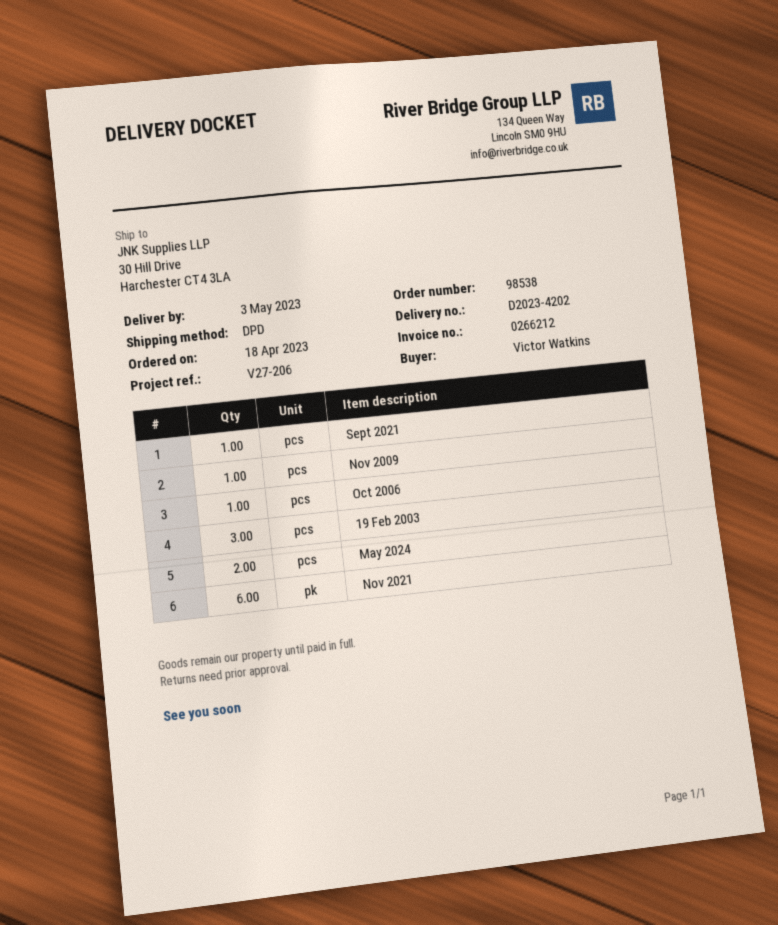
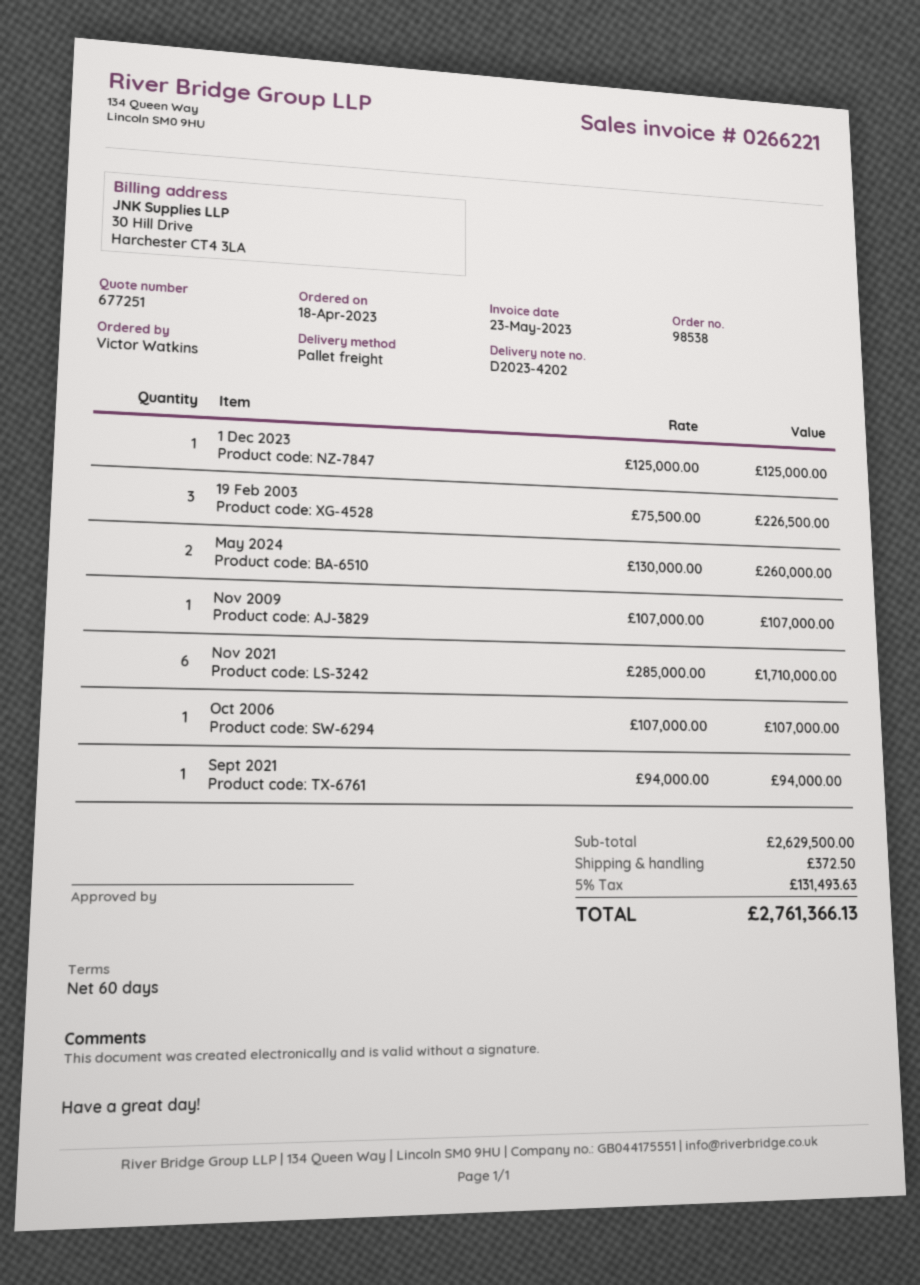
invoice number: 0266212 -> 0266221
shipping method: DPD -> pallet freight
1 Dec 2023: none -> 1

